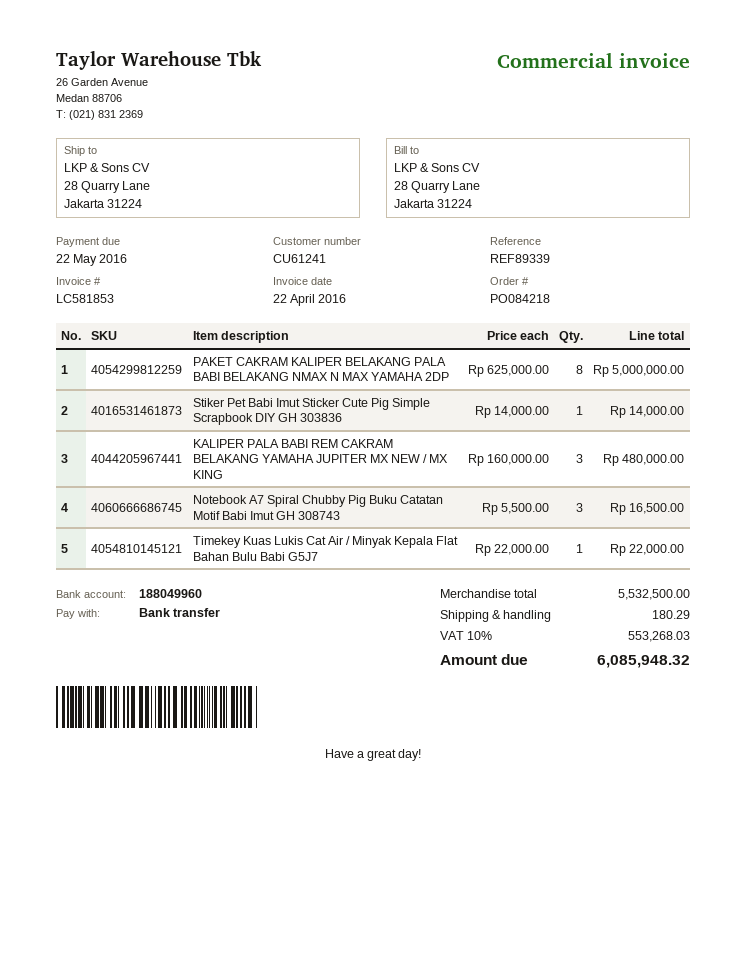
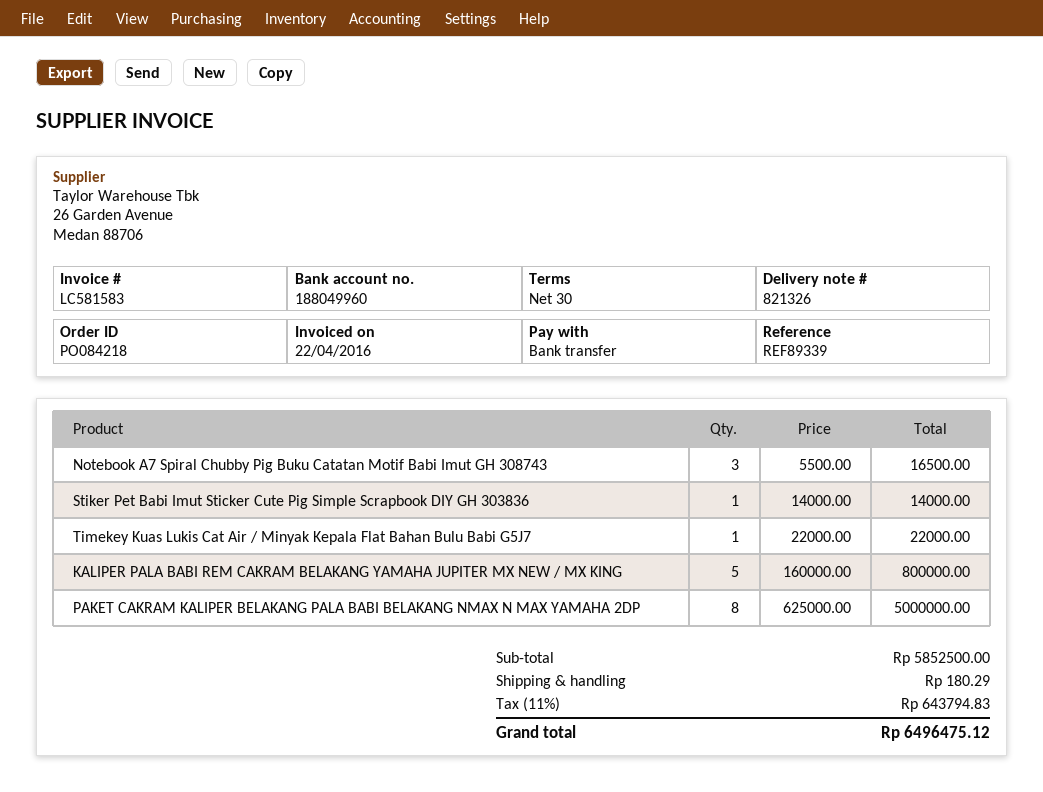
invoice number: LC581853 -> LC581583
KALIPER PALA BABI REM CAKRAM BELAKANG YAMAHA JUPITER MX NEW / MX KING: 3 x 160000.00 = 480000.00 -> 5 x 160000.00 = 800000.00
subtotal: 5532500.00 -> 5852500.00
tax: 10% = 553268.03 -> 11% = 643794.83
total: 6085948.32 -> 6496475.12

